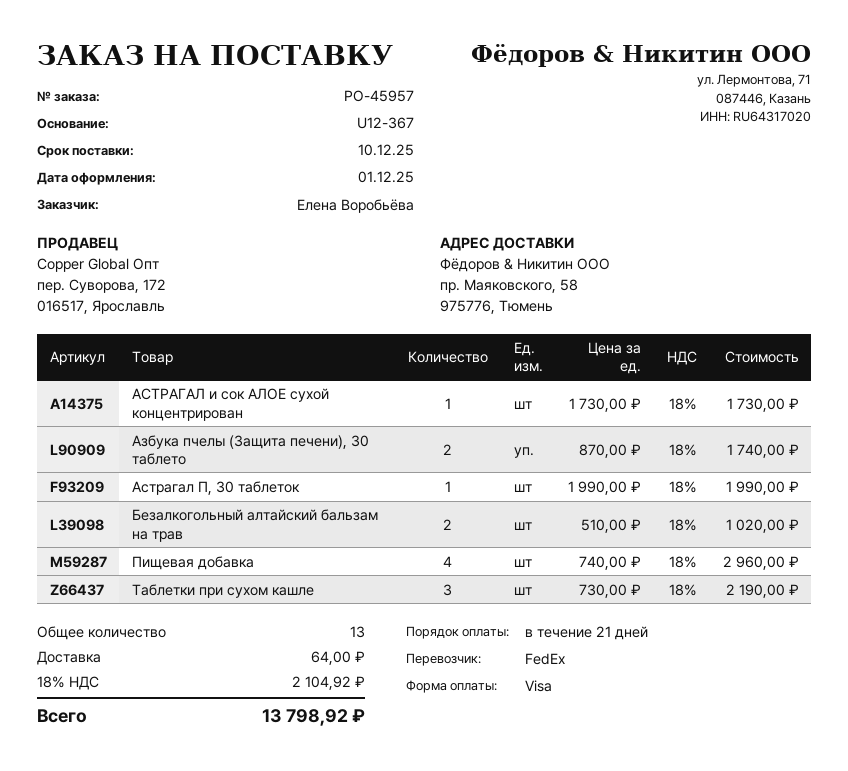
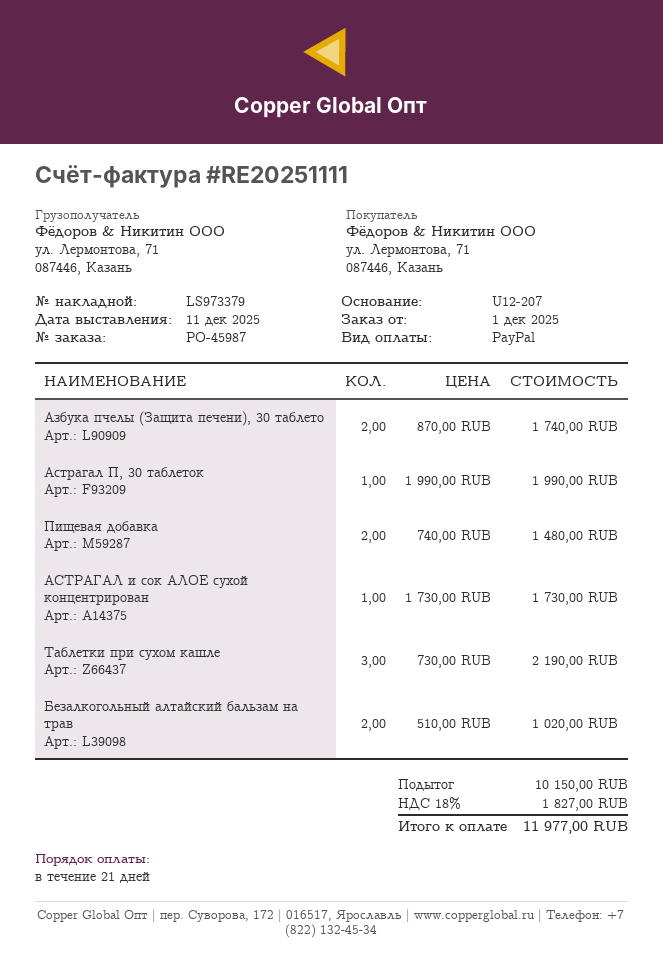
order number: PO-45957 -> PO-45987
reference: U12-367 -> U12-207
payment method: Visa -> PayPal
ship to: пр. Маяковского, 58, 975776, Тюмень -> ул. Лермонтова, 71, 087446, Казань
Пищевая добавка: 4 x 740.00 = 2960.00 -> 2 x 740.00 = 1480.00
shipping: 64.00 -> none
tax: 18% = 2104.92 -> 18% = 1827.00
total: 13798.92 -> 11977.00

